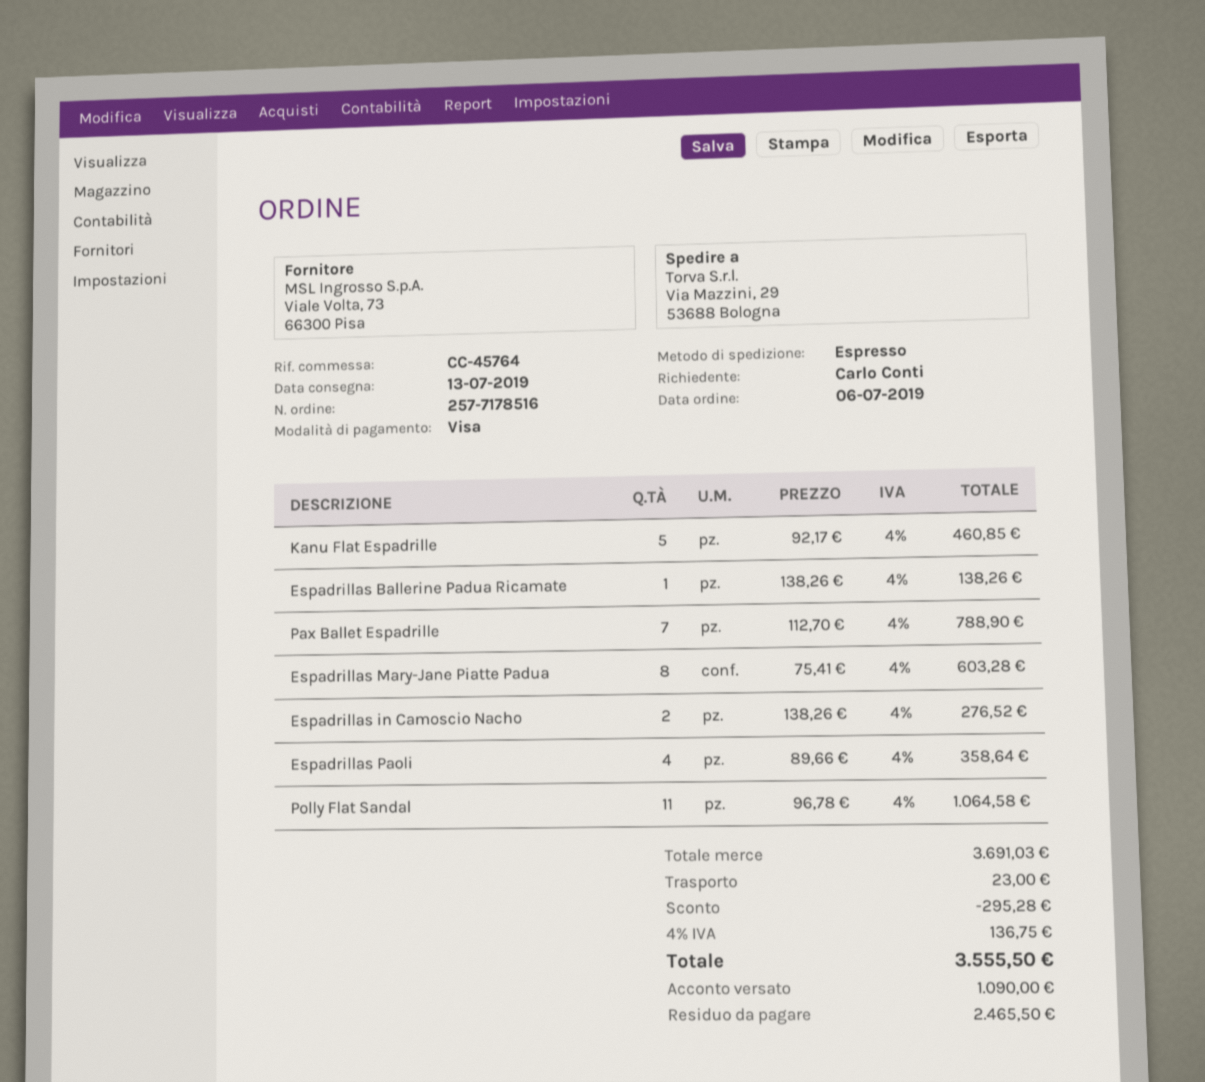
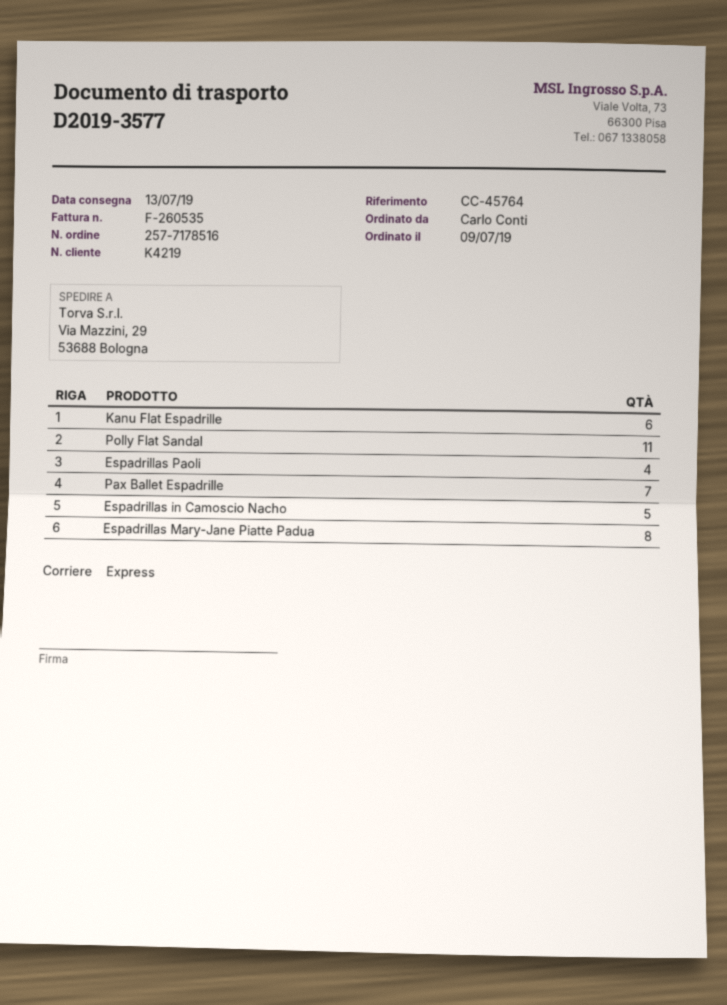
order date: 2019-07-06 -> 2019-07-09
Kanu Flat Espadrille: 5 -> 6
Espadrillas Ballerine Padua Ricamate: 1 -> none
Espadrillas in Camoscio Nacho: 2 -> 5

